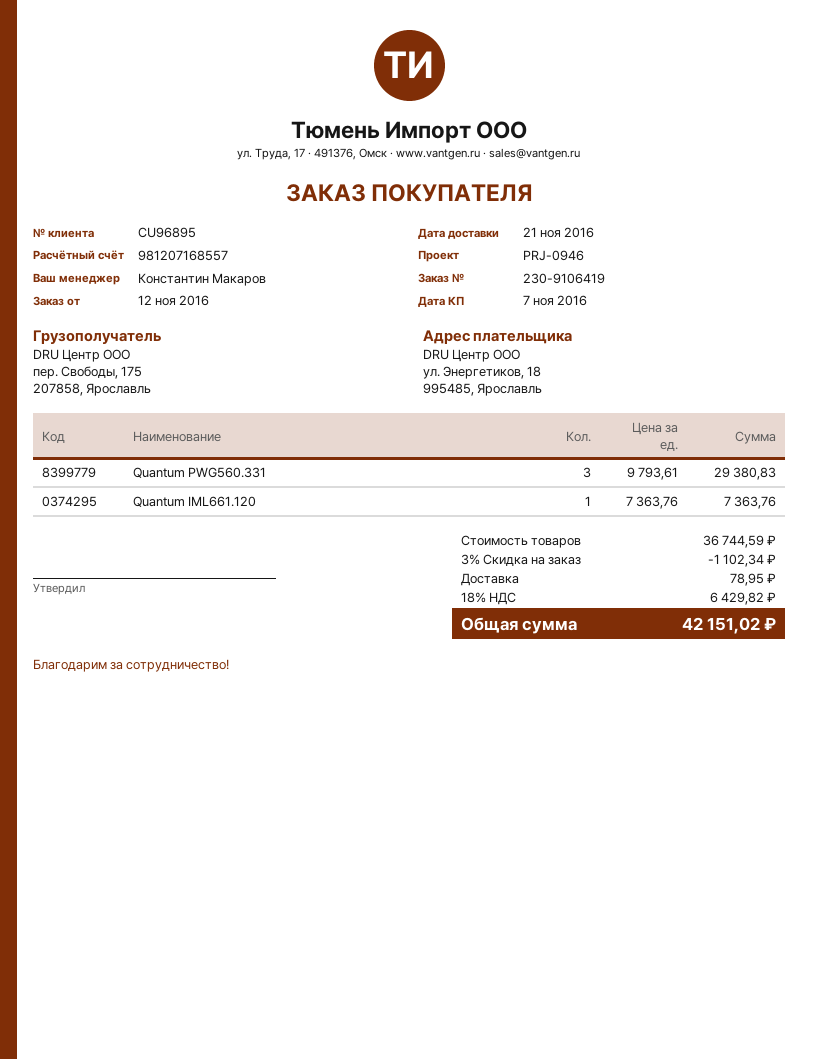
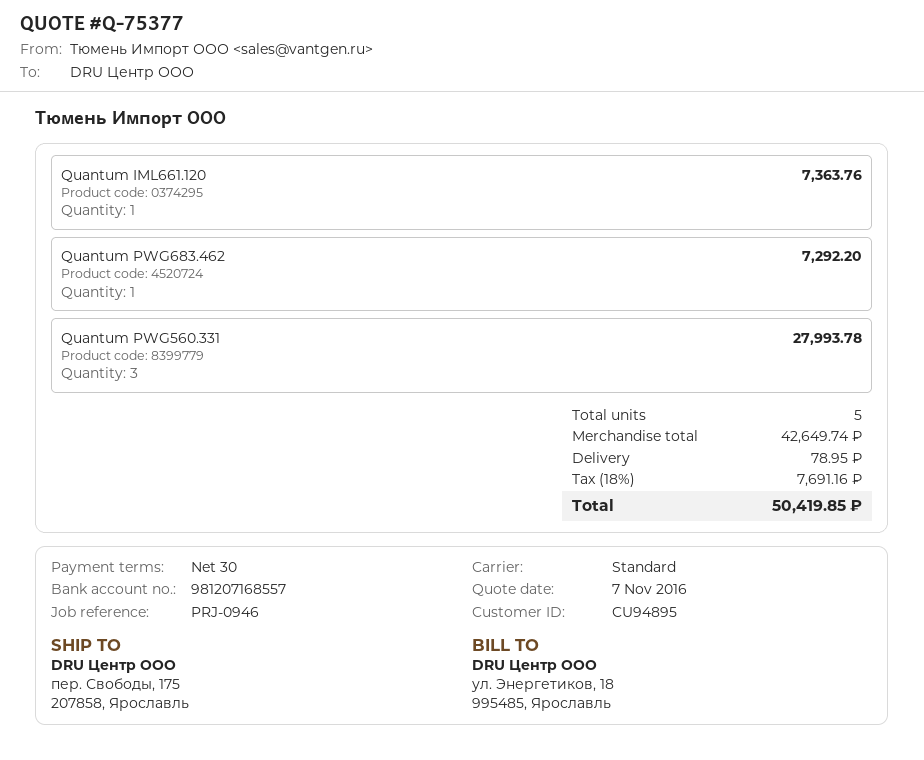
customer number: CU96895 -> CU94895
Quantum PWG560.331: 3 for 29380.83 -> 3 for 27993.78
Quantum PWG683.462: none -> 1 for 7292.20
subtotal: 36744.59 -> 42649.74
discount: 3% = 1102.34 -> none
tax: 18% = 6429.82 -> 18% = 7691.16
total: 42151.02 -> 50419.85

